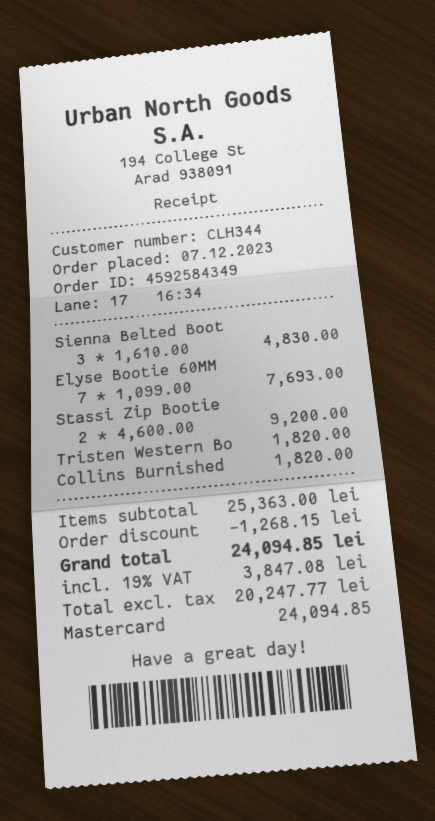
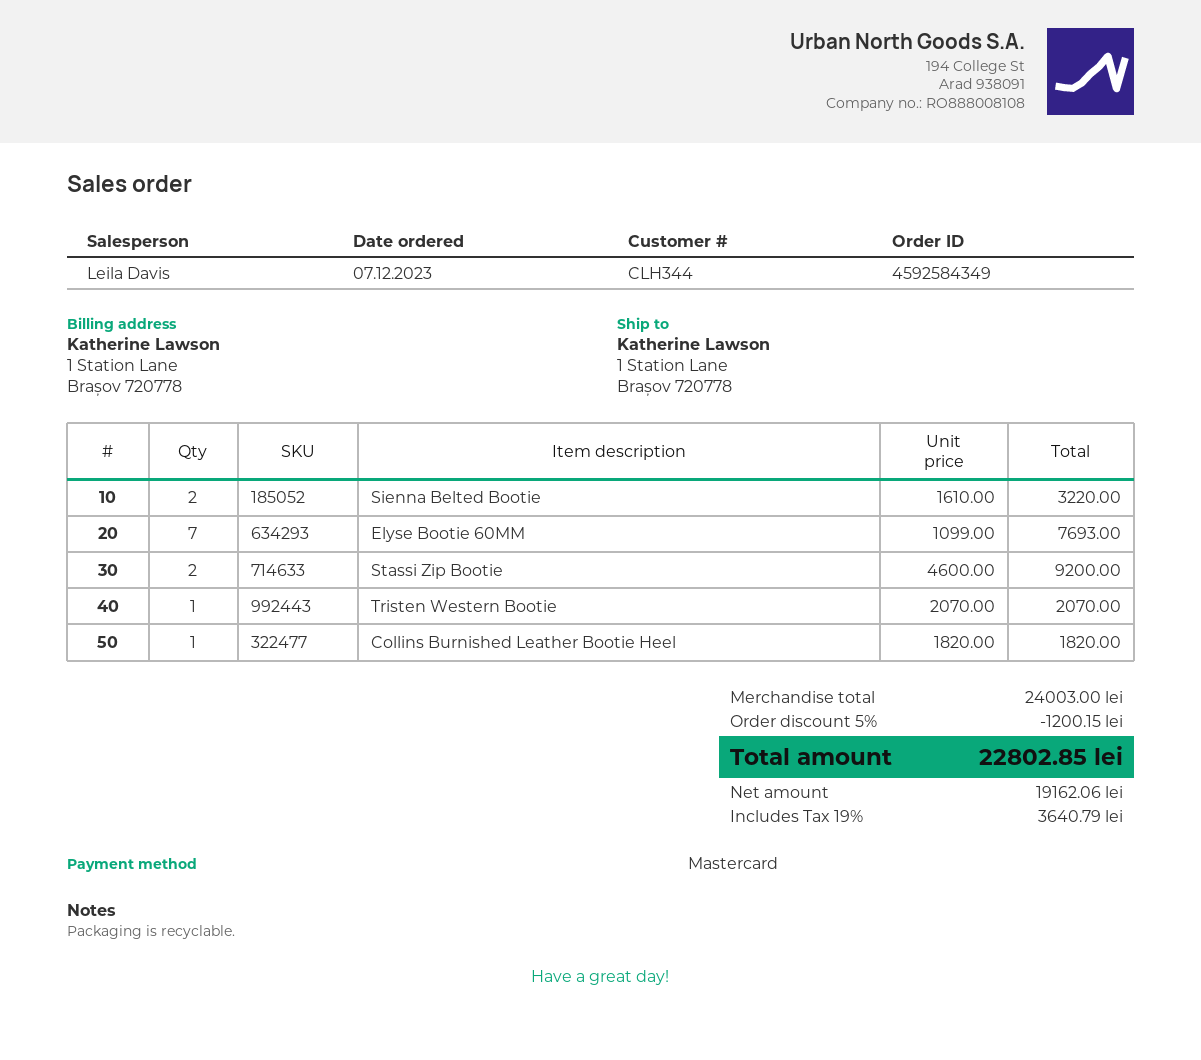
Sienna Belted Boot: 3 x 1610.00 = 4830.00 -> 2 x 1610.00 = 3220.00
Tristen Western Bo: 1 x 1820.00 = 1820.00 -> 1 x 2070.00 = 2070.00
subtotal: 25363.00 -> 24003.00
discount: 1268.15 -> 1200.15
net: 20247.77 -> 19162.06
tax: 19% = 3847.08 -> 19% = 3640.79
total: 24094.85 -> 22802.85

